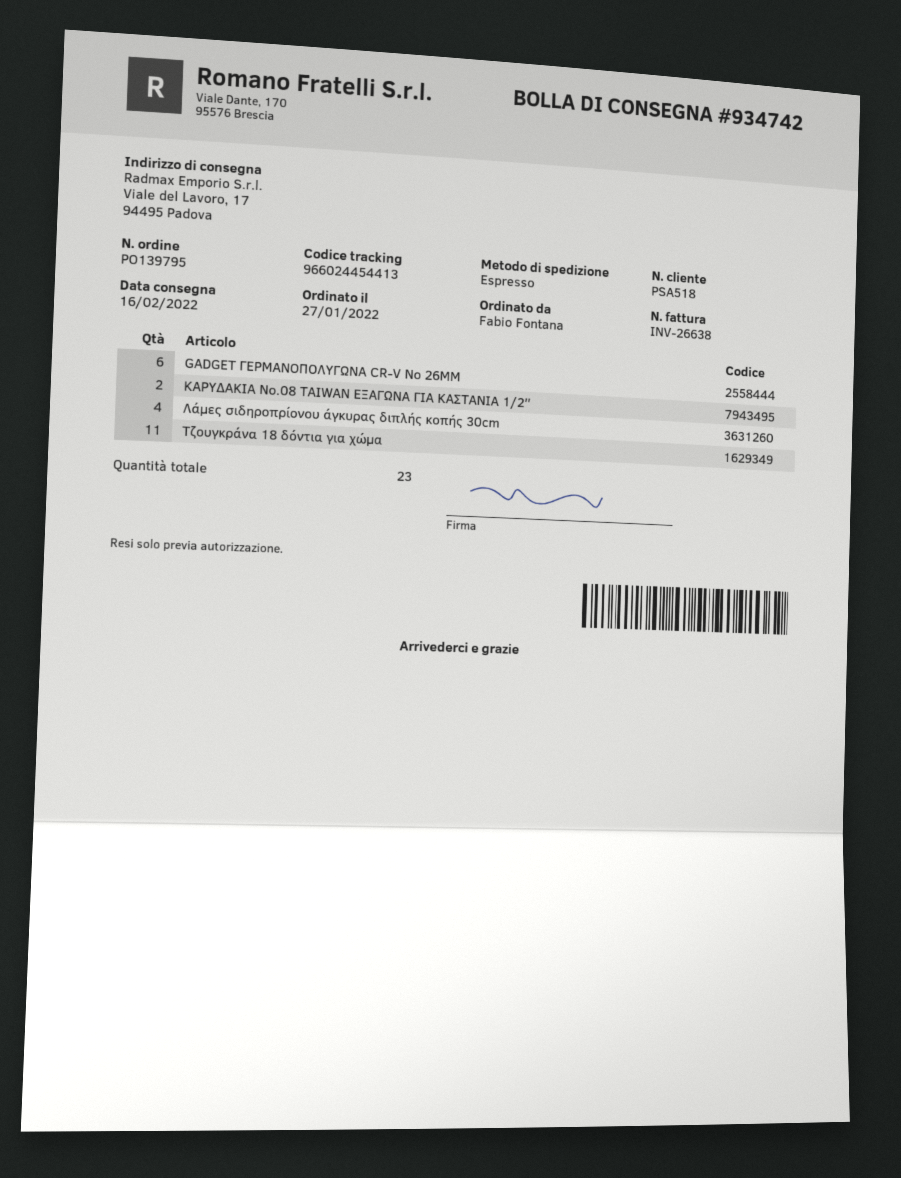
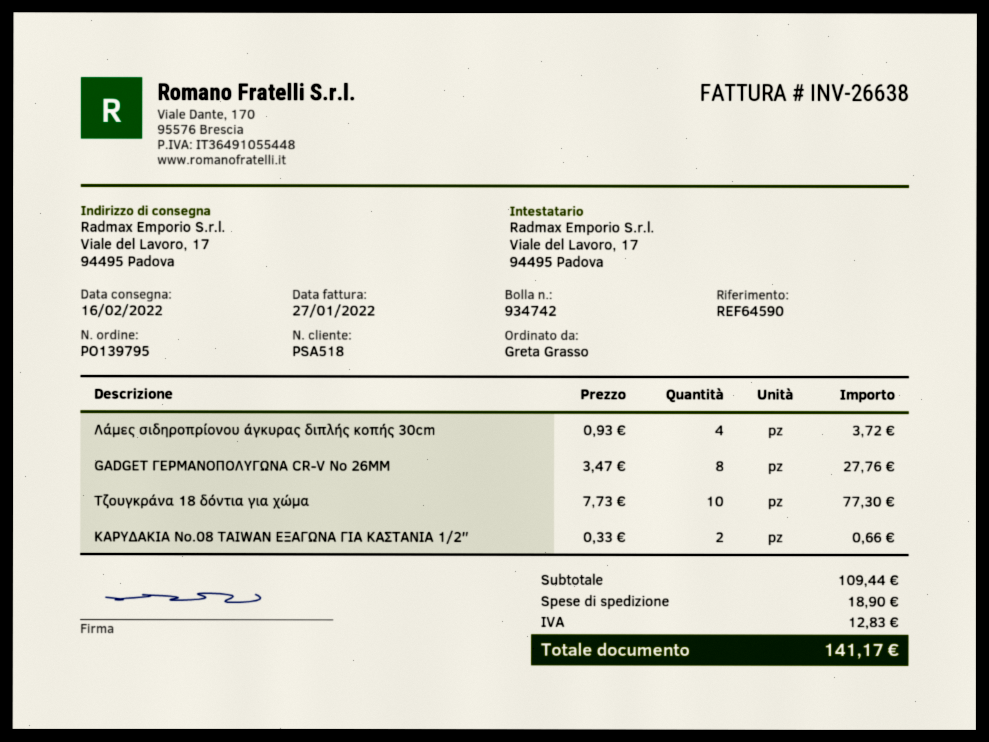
ordered by: Fabio Fontana -> Greta Grasso
GADGET ΓΕΡΜΑΝΟΠΟΛΥΓΩΝΑ CR-V Νο 26ΜΜ: 6 -> 8
Τζουγκράνα 18 δόντια για χώμα: 11 -> 10

